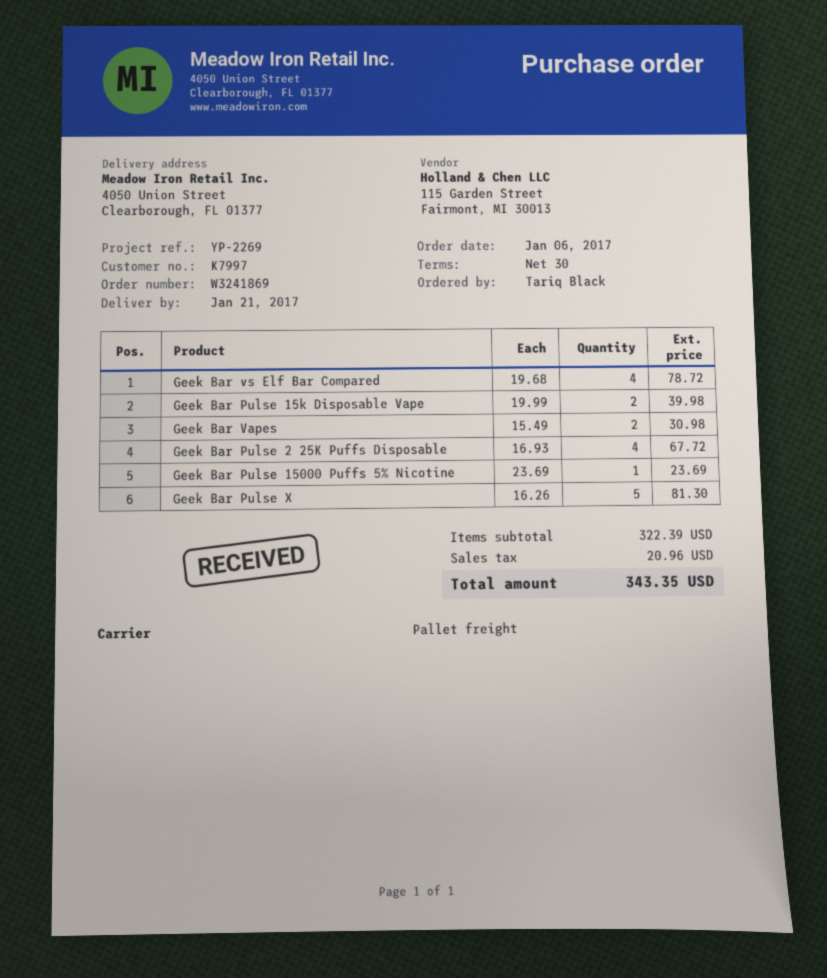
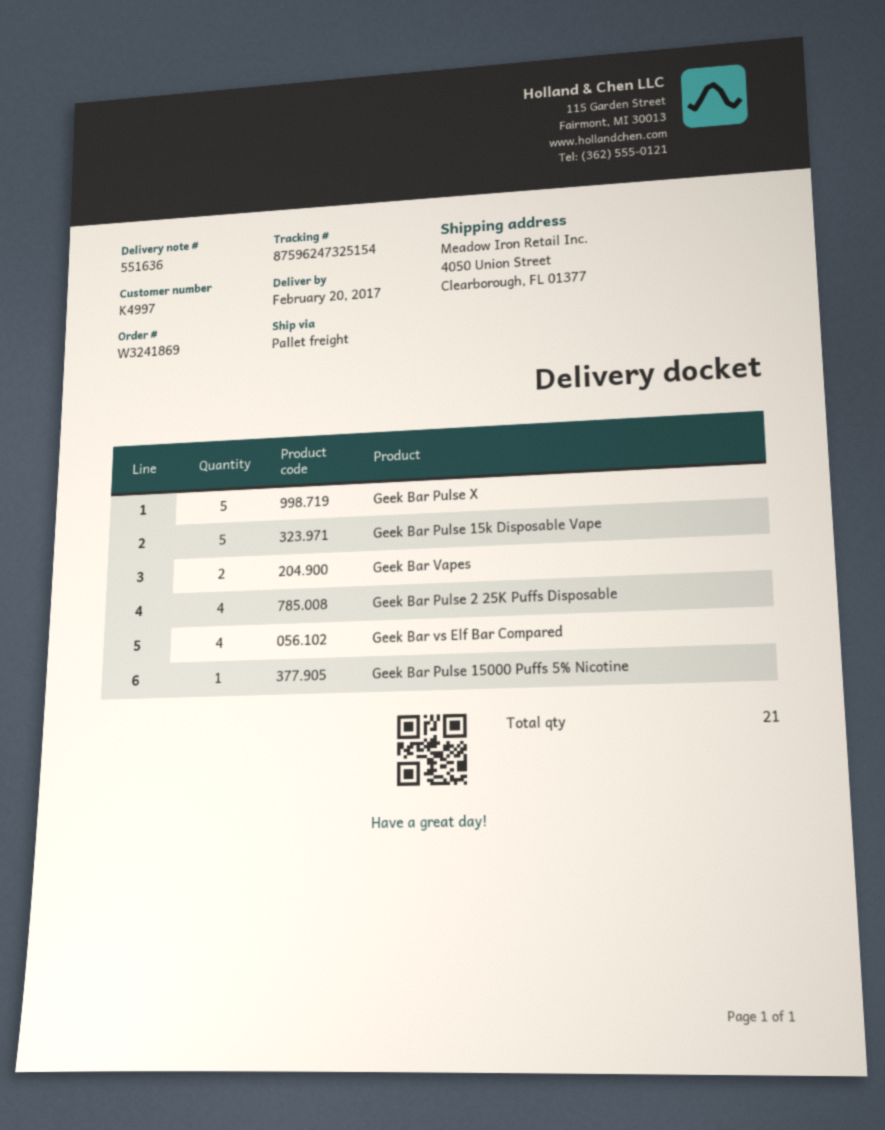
delivery date: 2017-01-21 -> 2017-02-20
customer number: K7997 -> K4997
Geek Bar Pulse 15k Disposable Vape: 2 -> 5

